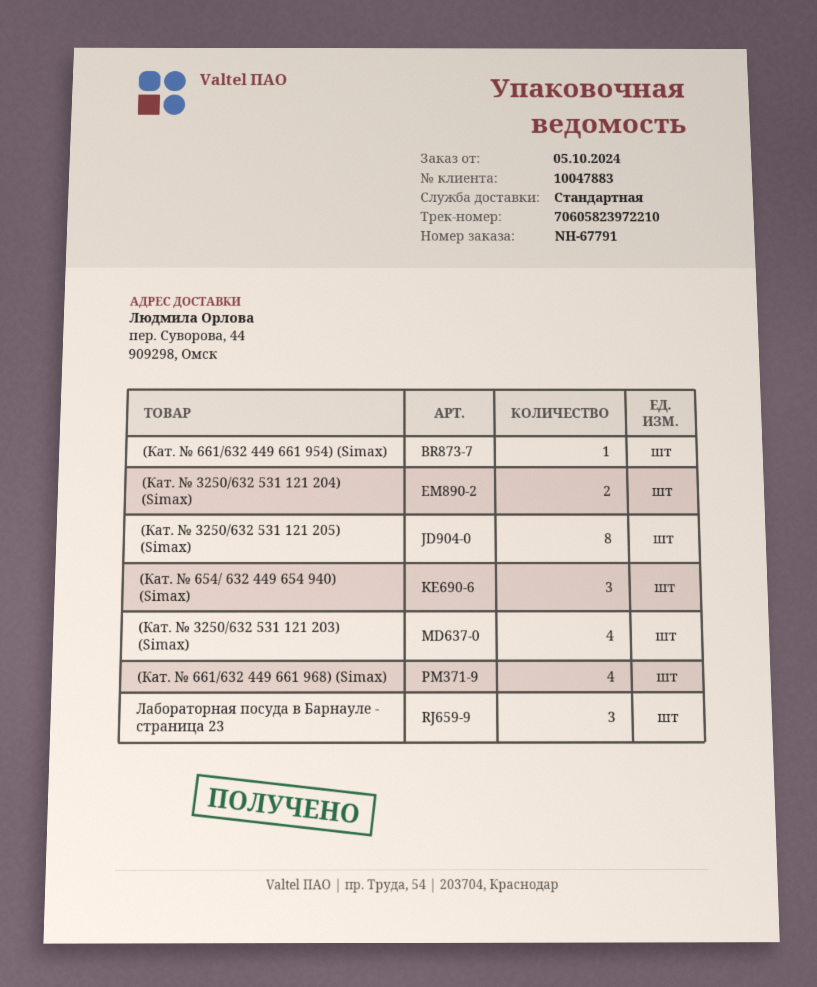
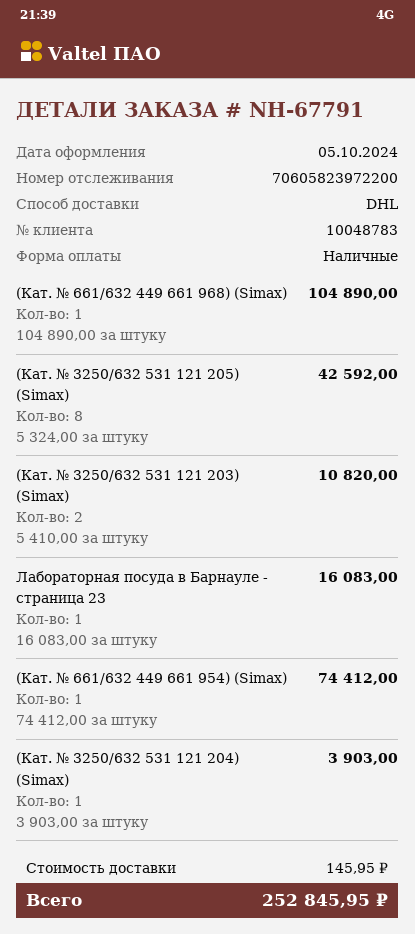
customer number: 10047883 -> 10048783
shipping method: standard -> DHL
tracking number: 70605823972210 -> 70605823972200
(Кат. № 3250/632 531 121 204) (Simax): 2 -> 1
(Кат. № 654/ 632 449 654 940) (Simax): 3 -> none
(Кат. № 3250/632 531 121 203) (Simax): 4 -> 2
(Кат. № 661/632 449 661 968) (Simax): 4 -> 1
Лабораторная посуда в Барнауле - страница 23: 3 -> 1

